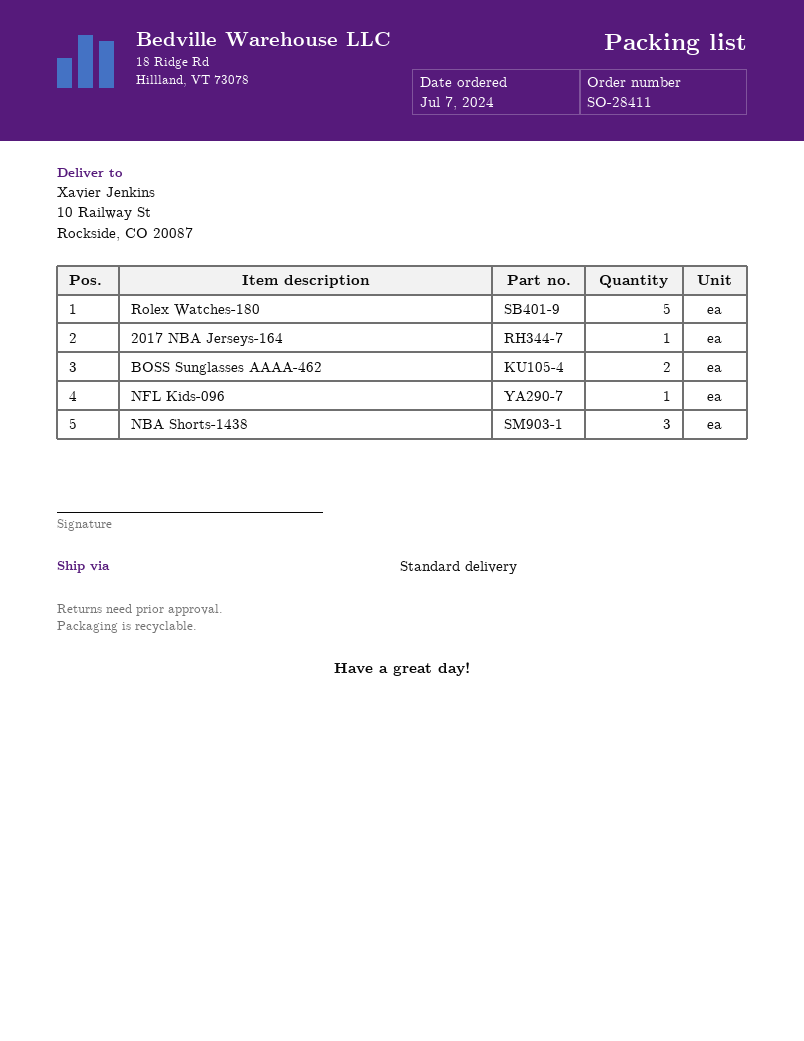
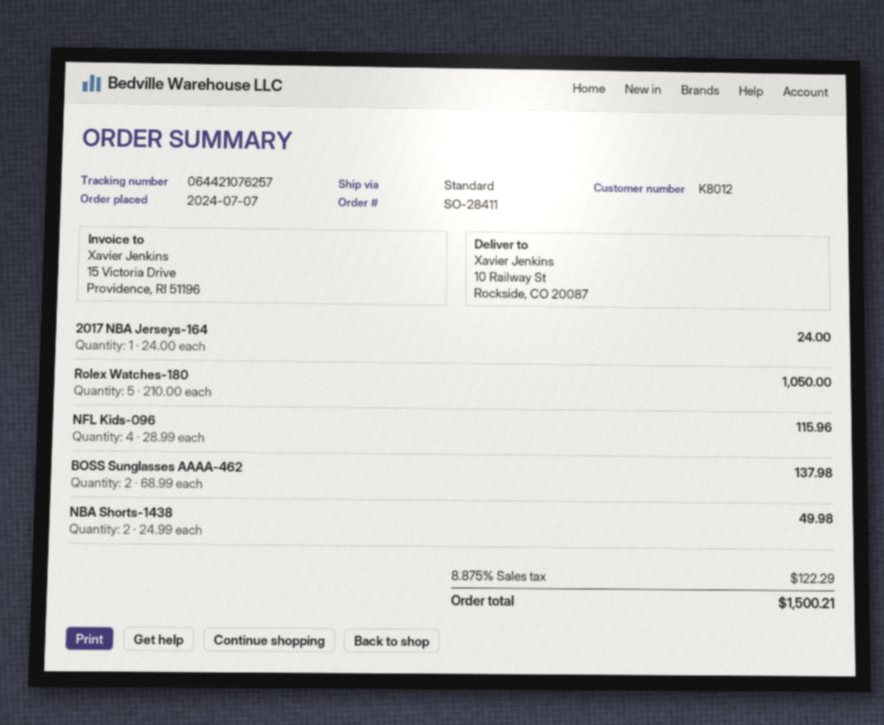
NFL Kids-096: 1 -> 4
NBA Shorts-1438: 3 -> 2

